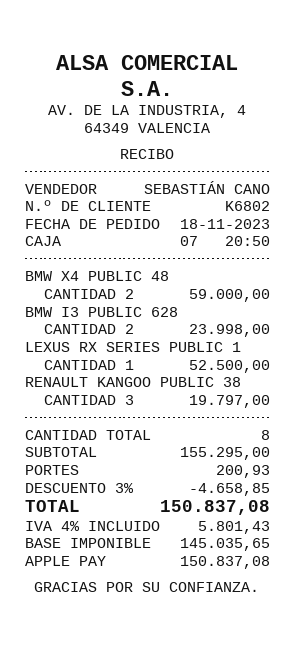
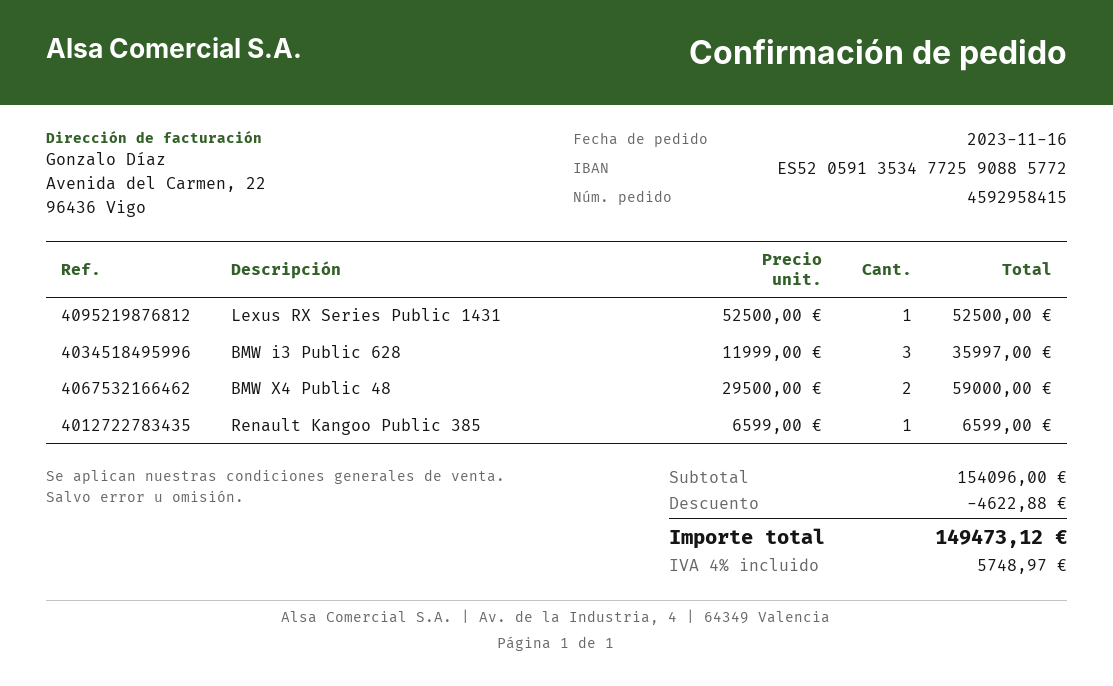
order date: 2023-11-18 -> 2023-11-16
BMW I3 PUBLIC 628: 2 for 23998.00 -> 3 for 35997.00
RENAULT KANGOO PUBLIC 38: 3 for 19797.00 -> 1 for 6599.00
subtotal: 155295.00 -> 154096.00
discount: 4658.85 -> 4622.88
shipping: 200.93 -> none
tax: 4% = 5801.43 -> 4% = 5748.97
total: 150837.08 -> 149473.12

